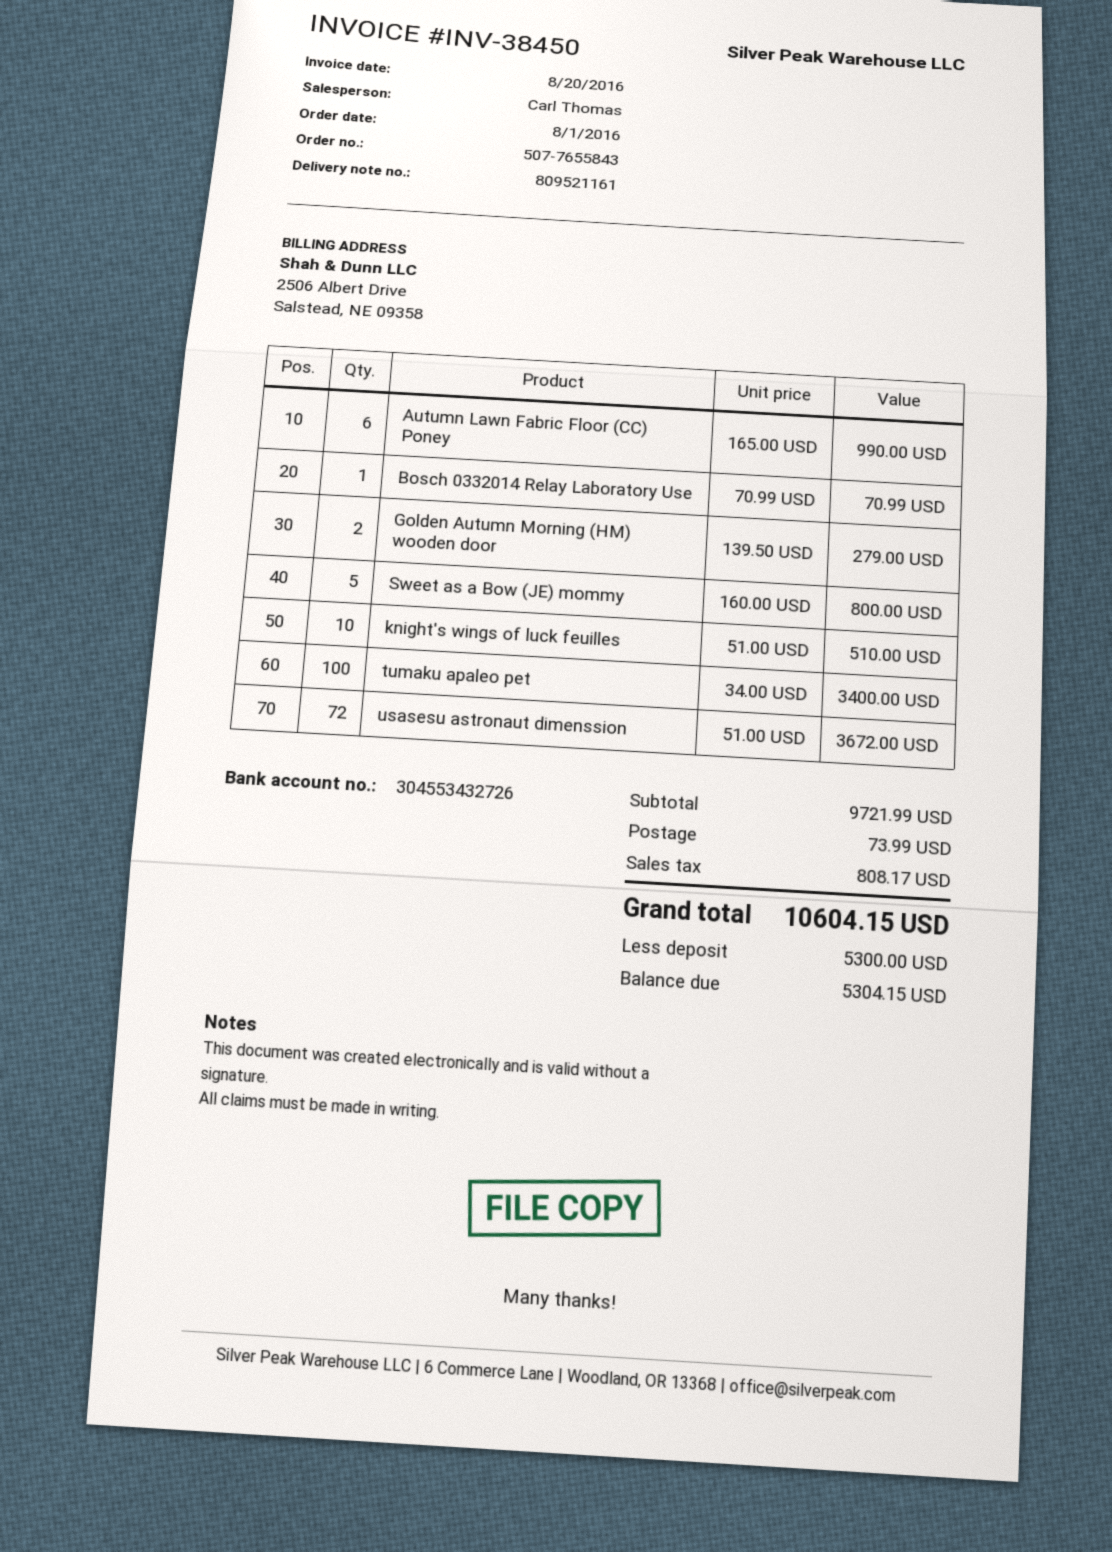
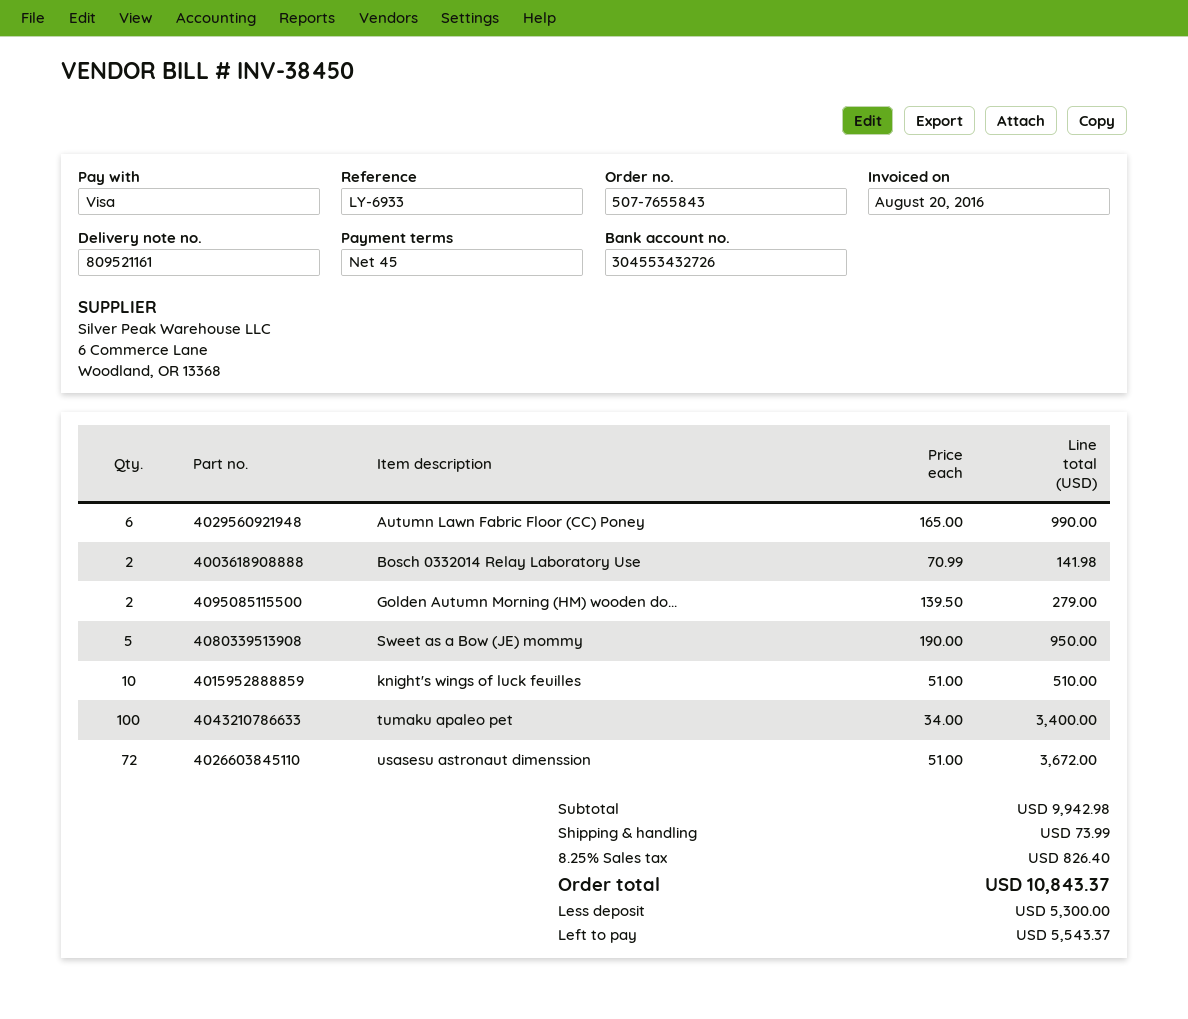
Bosch 0332014 Relay Laboratory Use: 1 x 70.99 = 70.99 -> 2 x 70.99 = 141.98
Sweet as a Bow (JE) mommy: 5 x 160.00 = 800.00 -> 5 x 190.00 = 950.00
subtotal: 9721.99 -> 9942.98
tax: 808.17 -> 826.40
total: 10604.15 -> 10843.37
balance: 5304.15 -> 5543.37

